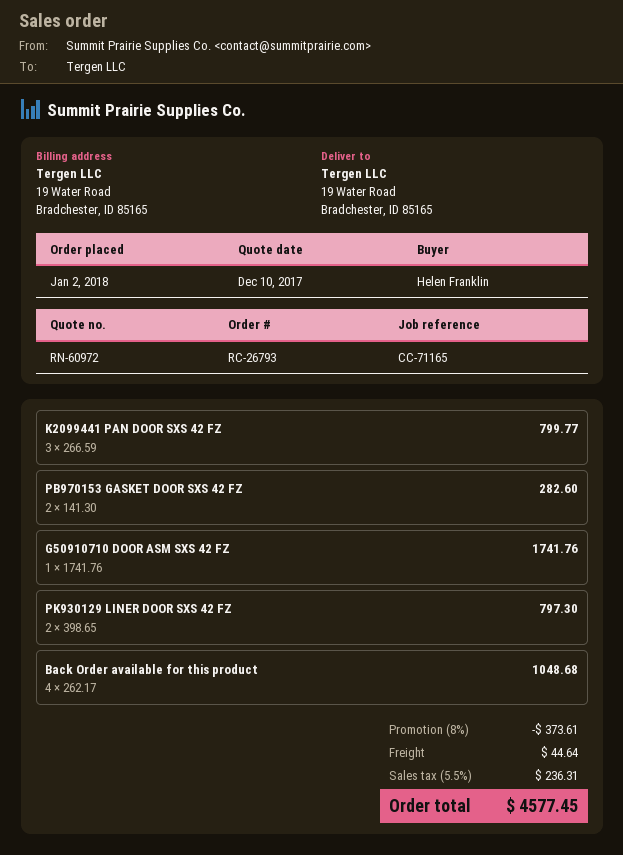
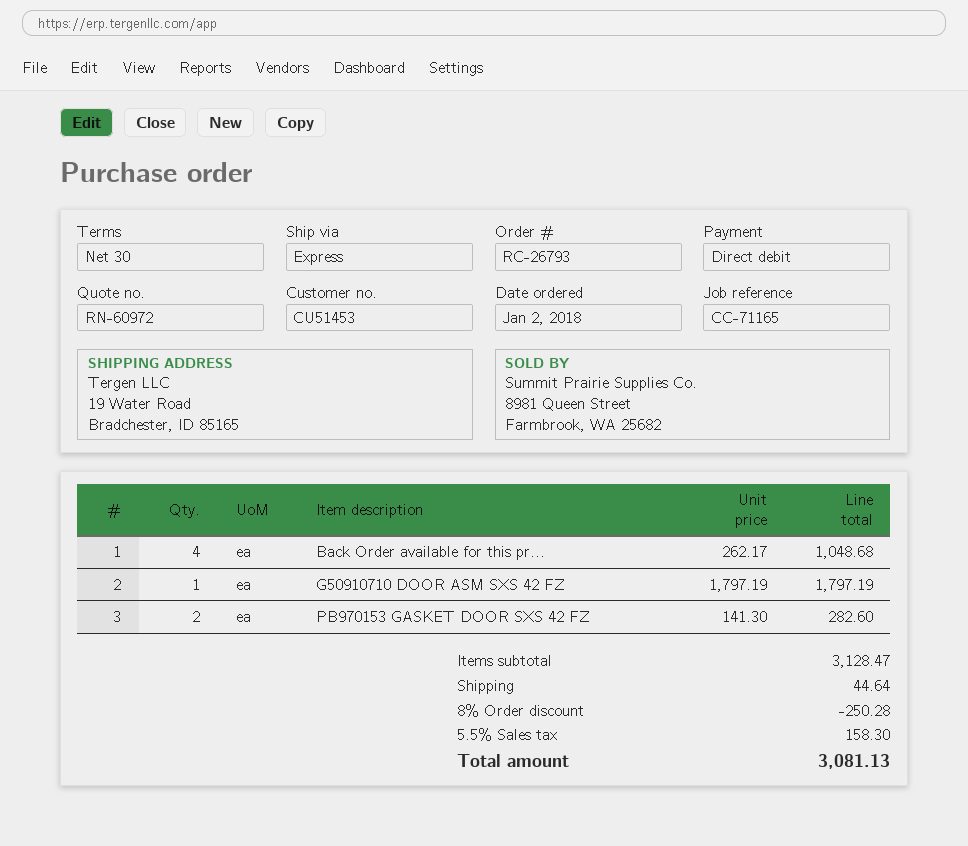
K2099441 PAN DOOR SXS 42 FZ: 3 x 266.59 = 799.77 -> none
G50910710 DOOR ASM SXS 42 FZ: 1 x 1741.76 = 1741.76 -> 1 x 1797.19 = 1797.19
PK930129 LINER DOOR SXS 42 FZ: 2 x 398.65 = 797.30 -> none
discount: 8% = 373.61 -> 8% = 250.28
tax: 5.5% = 236.31 -> 5.5% = 158.30
total: 4577.45 -> 3081.13

